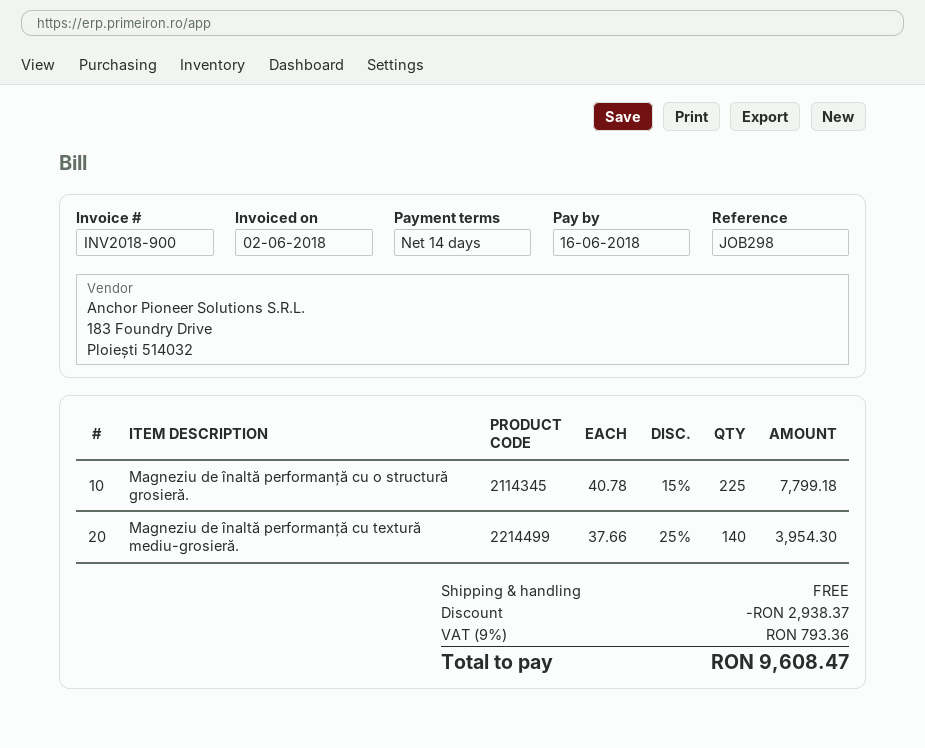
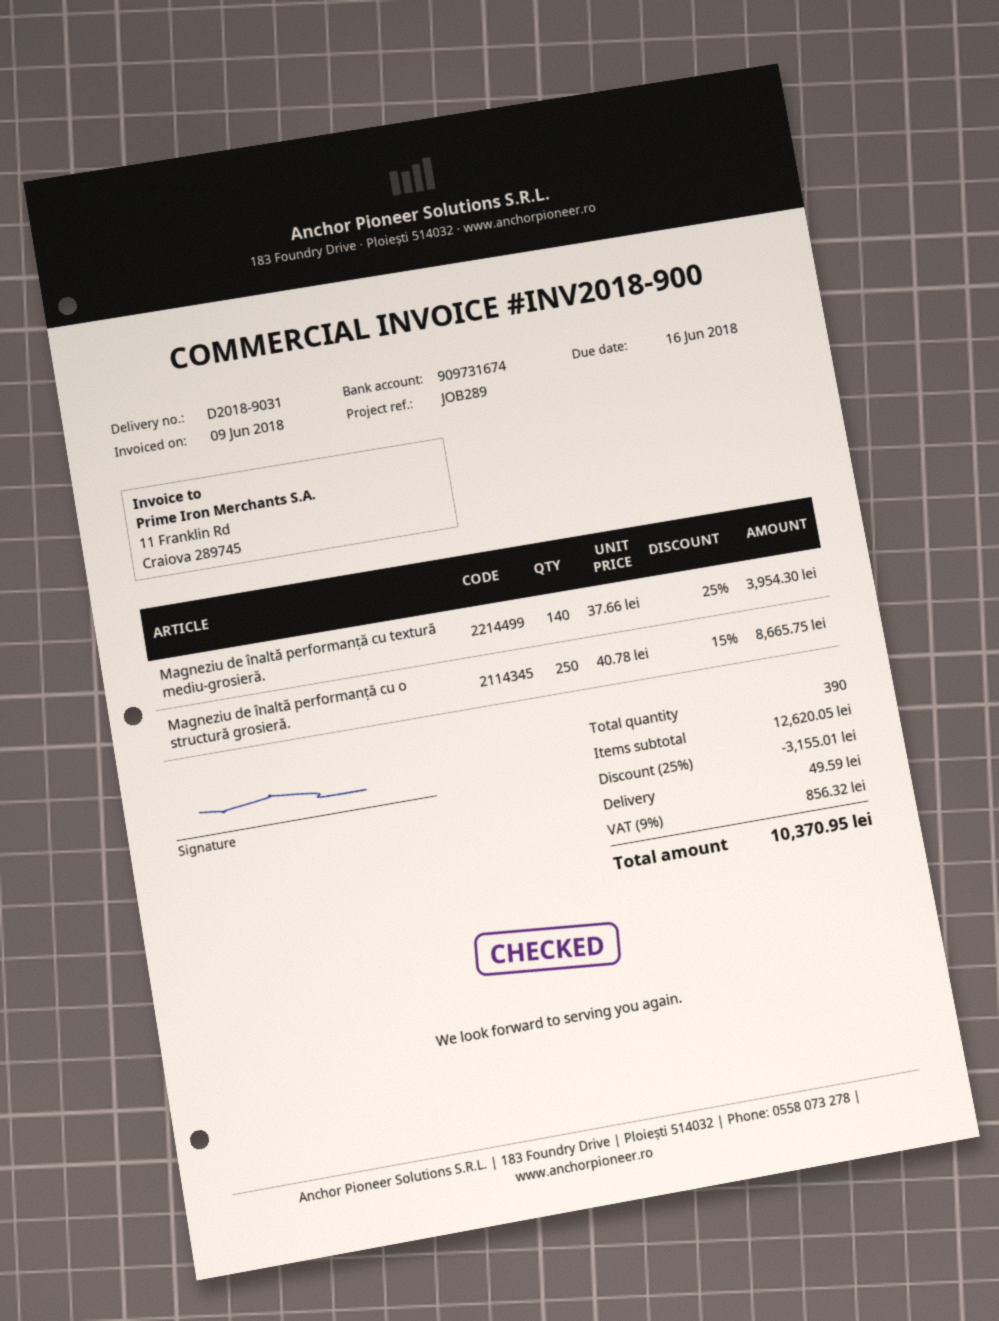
invoice date: 2018-06-02 -> 2018-06-09
reference: JOB298 -> JOB289
Magneziu de înaltă performanță cu o structură grosieră.: 225 x 40.78 - 15% = 7799.18 -> 250 x 40.78 - 15% = 8665.75
discount: 2938.37 -> 3155.01
shipping: 0.00 -> 49.59
tax: 9% = 793.36 -> 9% = 856.32
total: 9608.47 -> 10370.95

